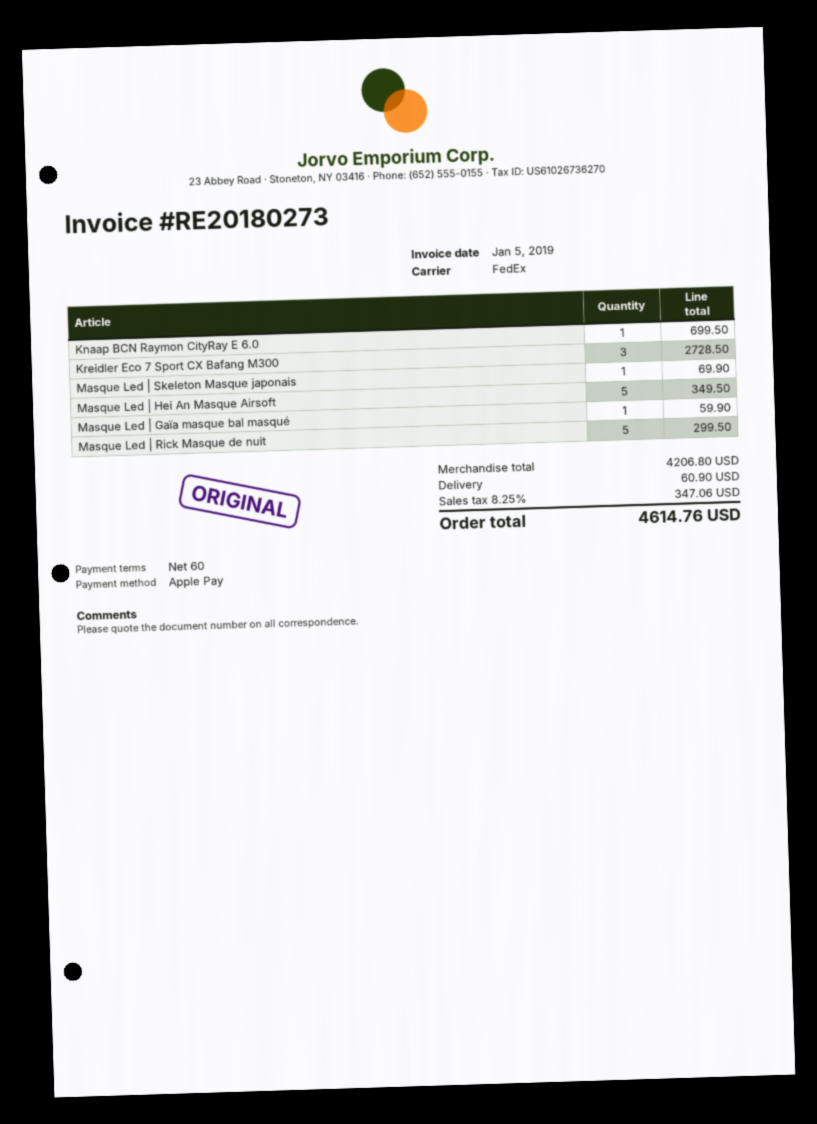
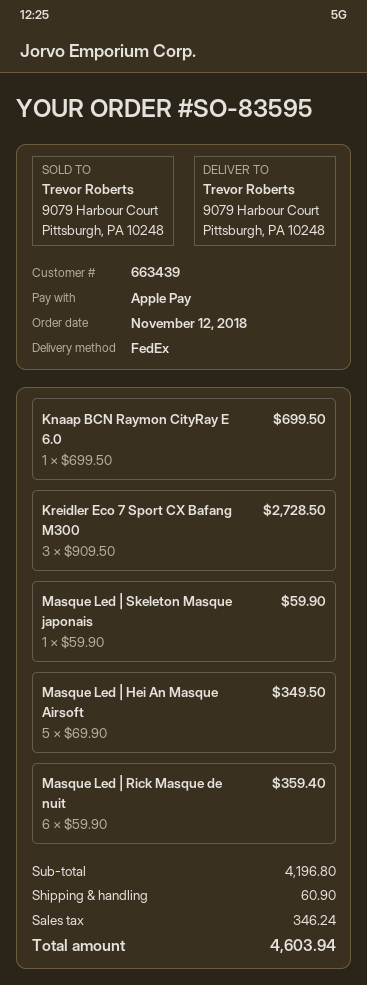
Masque Led | Skeleton Masque japonais: 1 for 69.90 -> 1 for 59.90
Masque Led | Gaïa masque bal masqué: 1 for 59.90 -> none
Masque Led | Rick Masque de nuit: 5 for 299.50 -> 6 for 359.40
subtotal: 4206.80 -> 4196.80
tax: 347.06 -> 346.24
total: 4614.76 -> 4603.94

